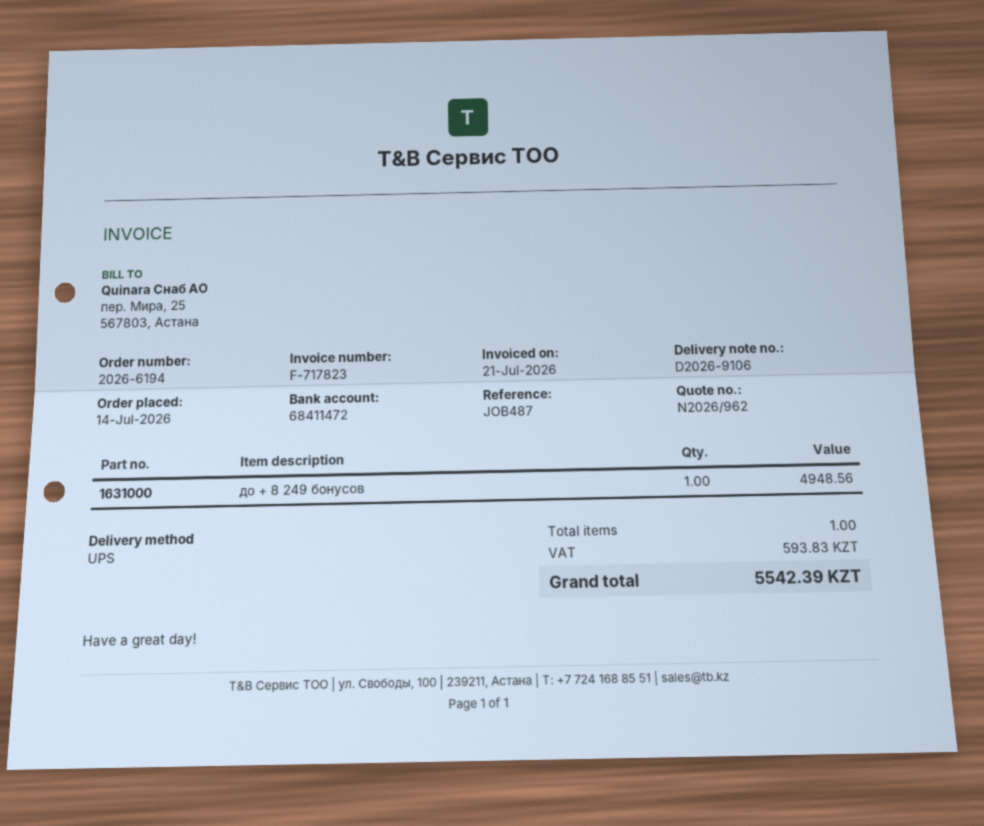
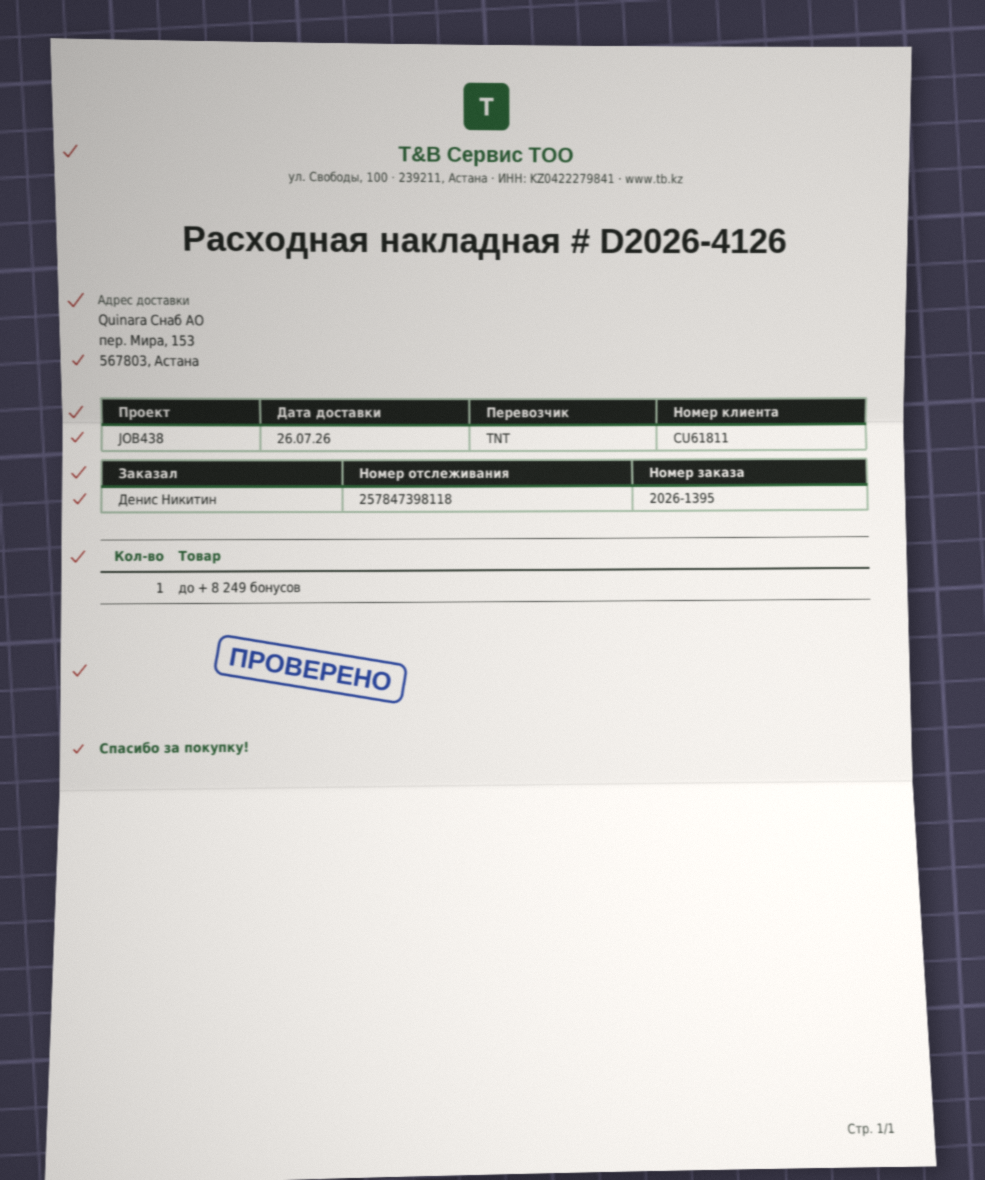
order number: 2026-6194 -> 2026-1395
delivery note number: D2026-9106 -> D2026-4126
reference: JOB487 -> JOB438
shipping method: UPS -> TNT

